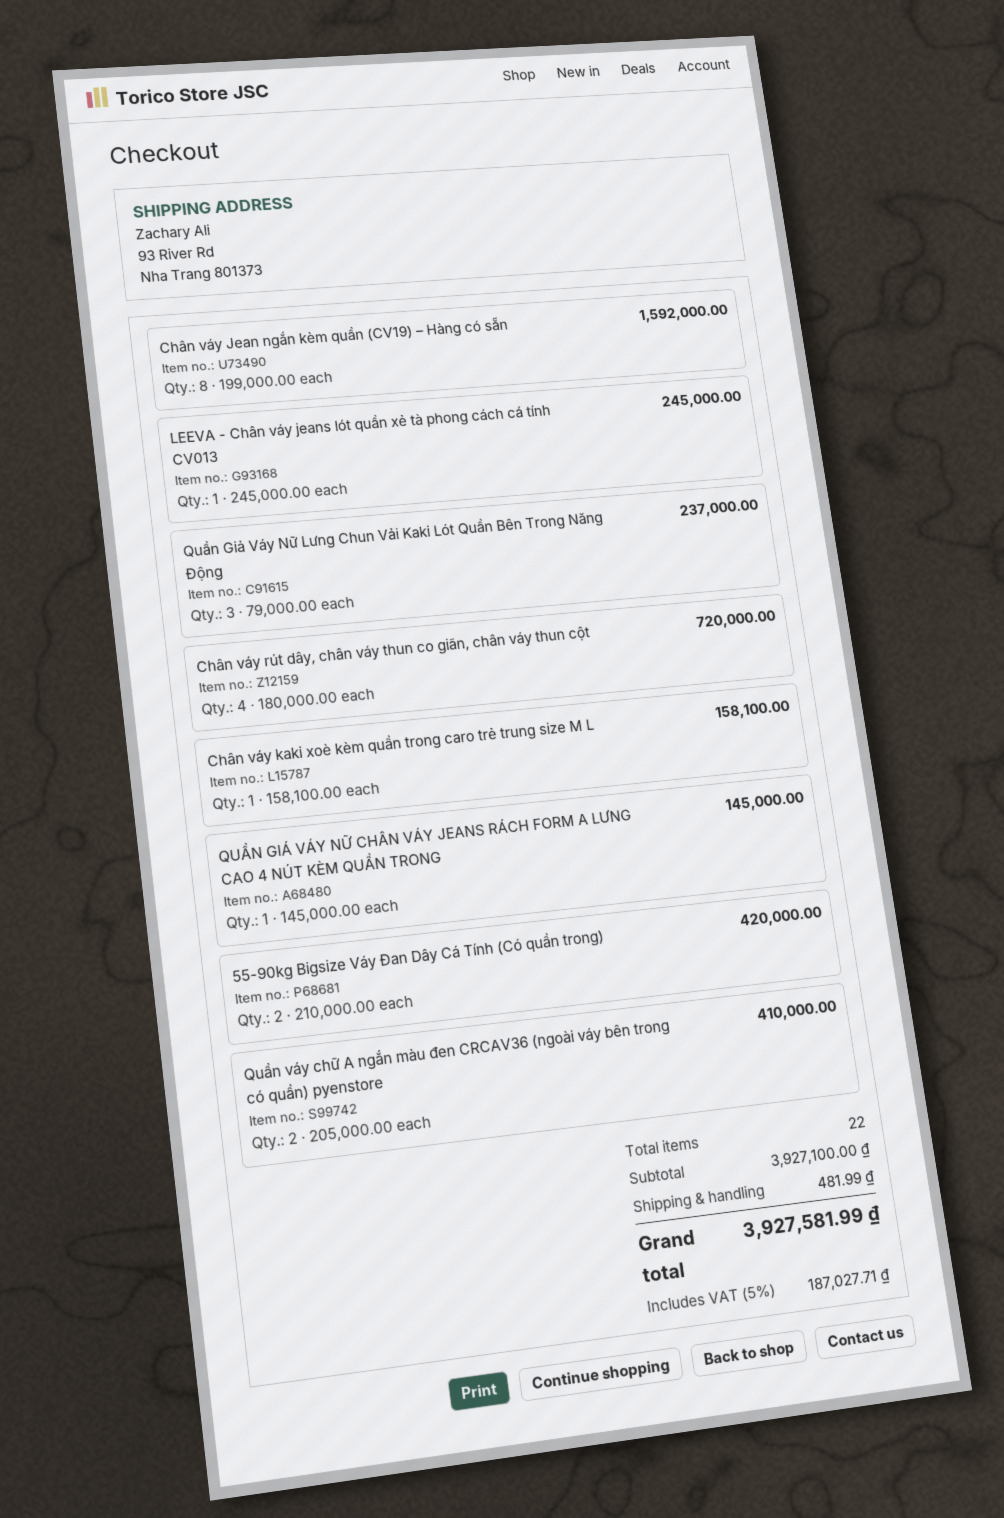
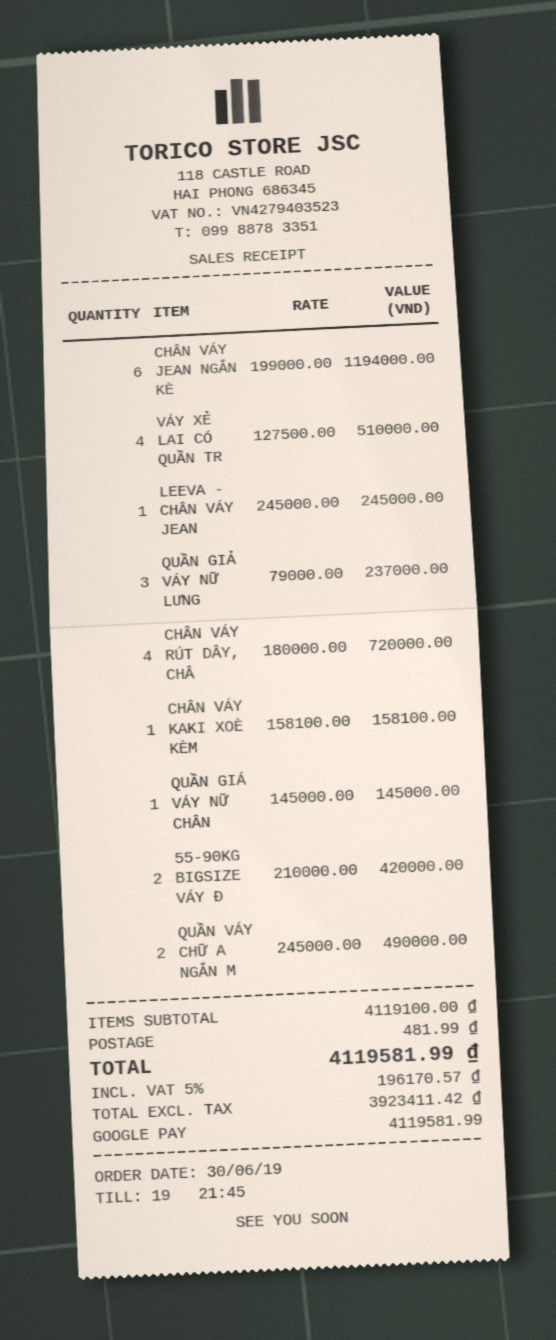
Chân váy Jean ngắn kèm quần (CV19) – Hàng có sẵn: 8 x 199000.00 = 1592000.00 -> 6 x 199000.00 = 1194000.00
Quần váy chữ A ngắn màu đen CRCAV36 (ngoài váy bên trong có quần) pyenstore: 2 x 205000.00 = 410000.00 -> 2 x 245000.00 = 490000.00
VÁY XẺ LAI CÓ QUẦN TR: none -> 4 x 127500.00 = 510000.00
subtotal: 3927100.00 -> 4119100.00
tax: 5% = 187027.71 -> 5% = 196170.57
total: 3927581.99 -> 4119581.99

